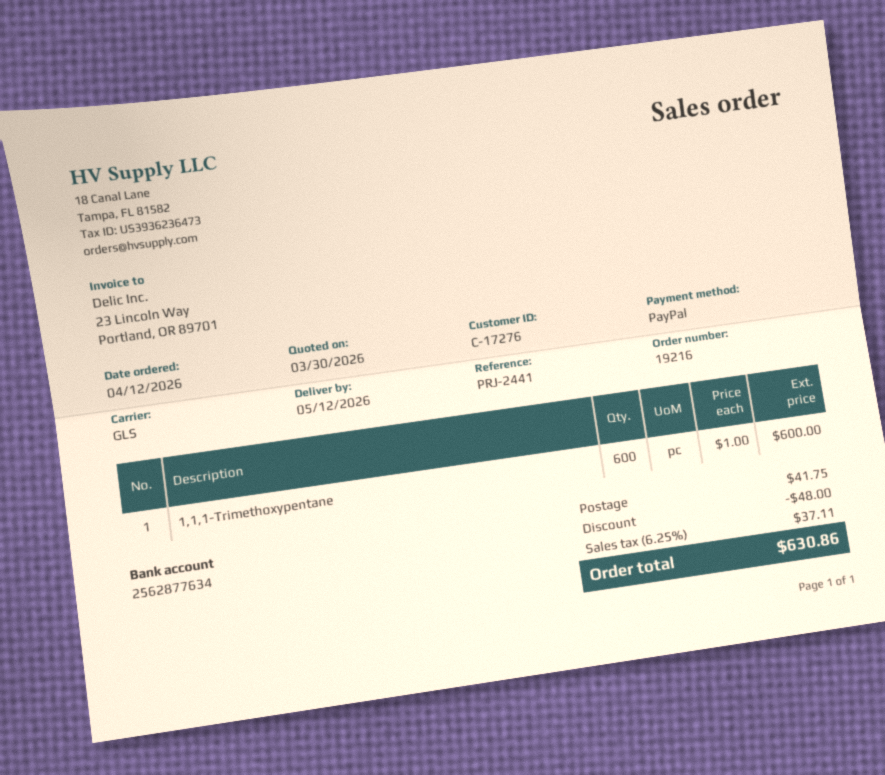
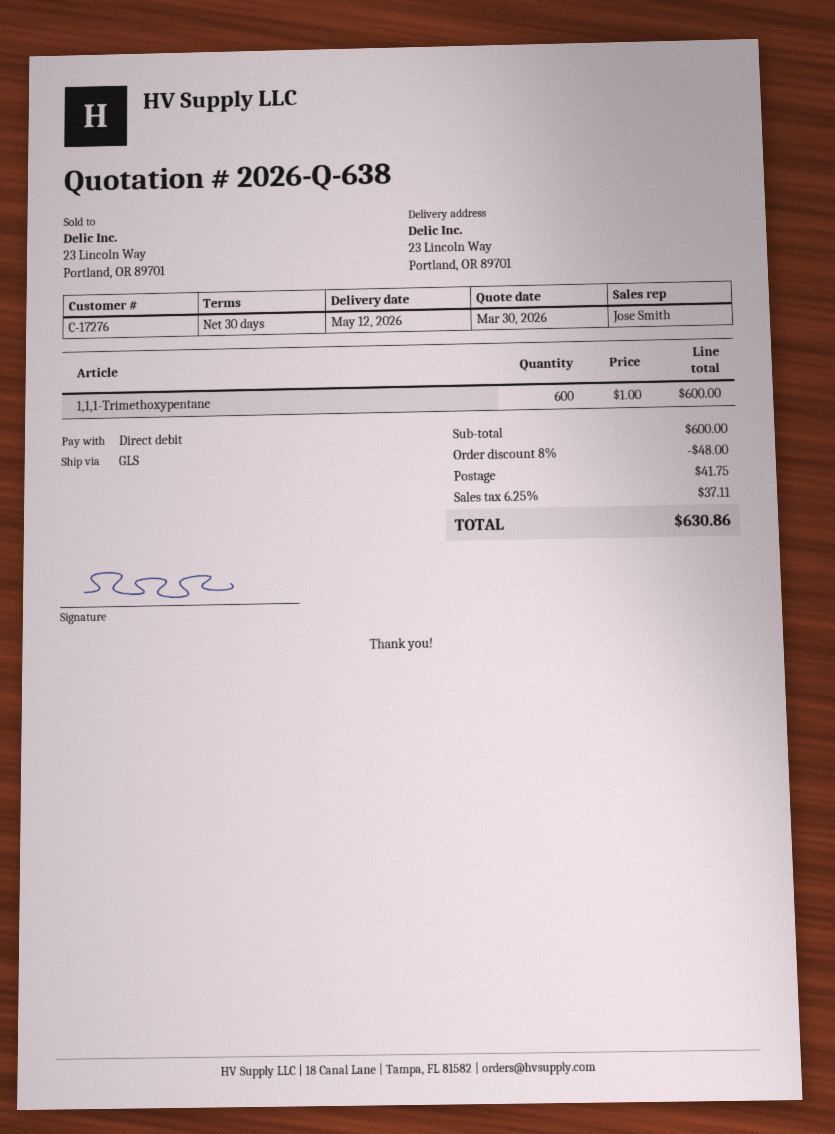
payment method: PayPal -> direct debit

